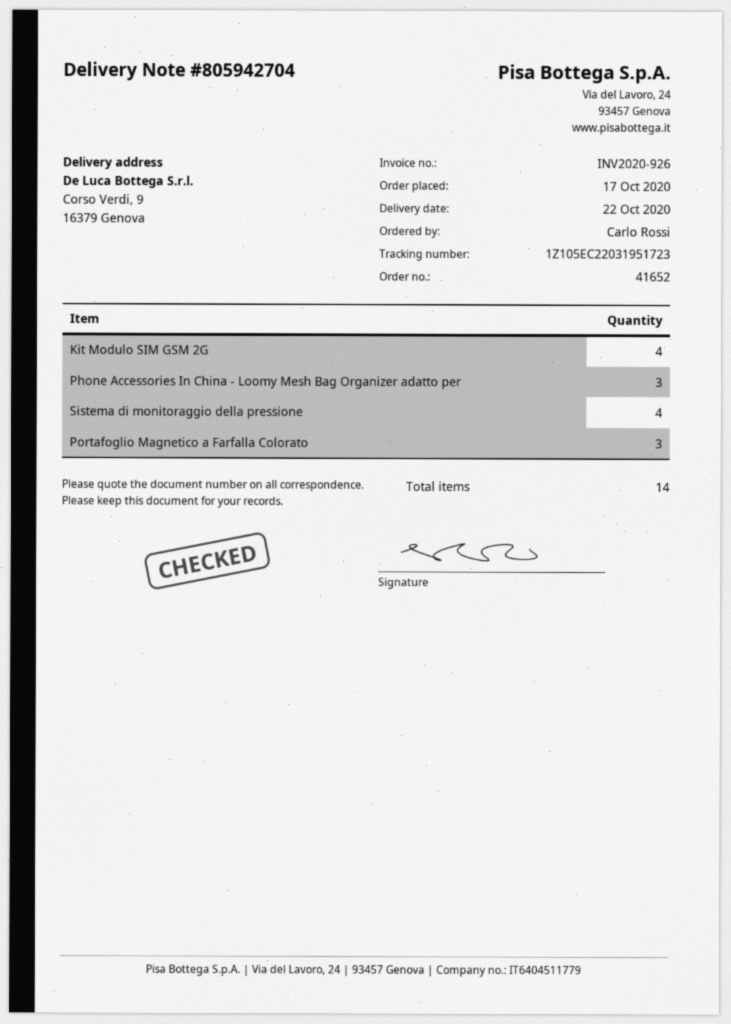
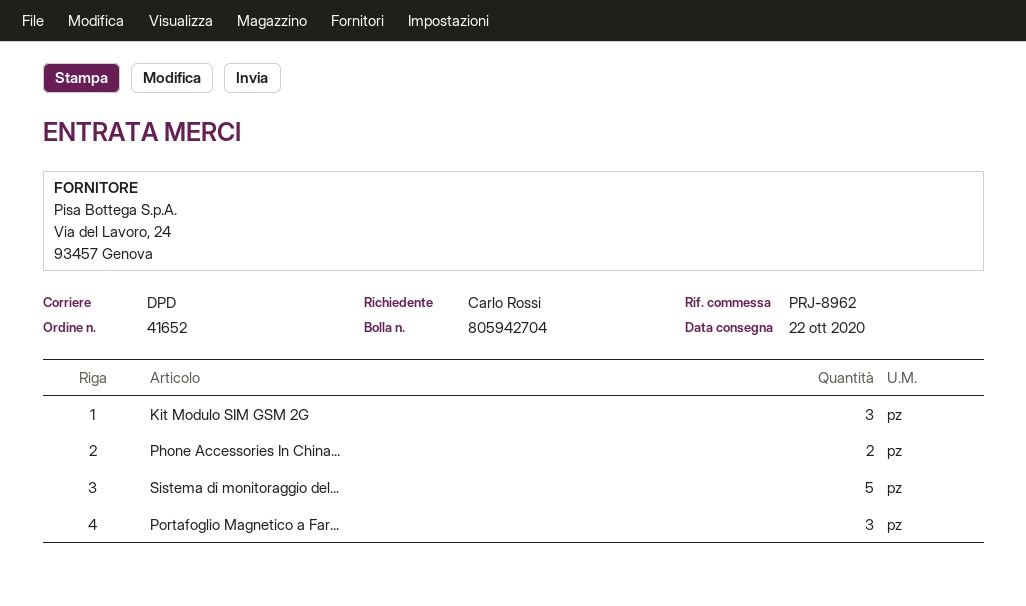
Kit Modulo SIM GSM 2G: 4 -> 3
Phone Accessories In China - Loomy Mesh Bag Organizer adatto per: 3 -> 2
Sistema di monitoraggio della pressione: 4 -> 5

